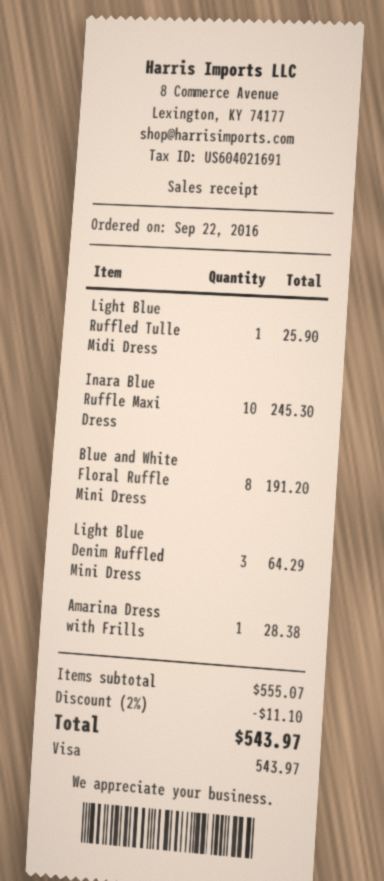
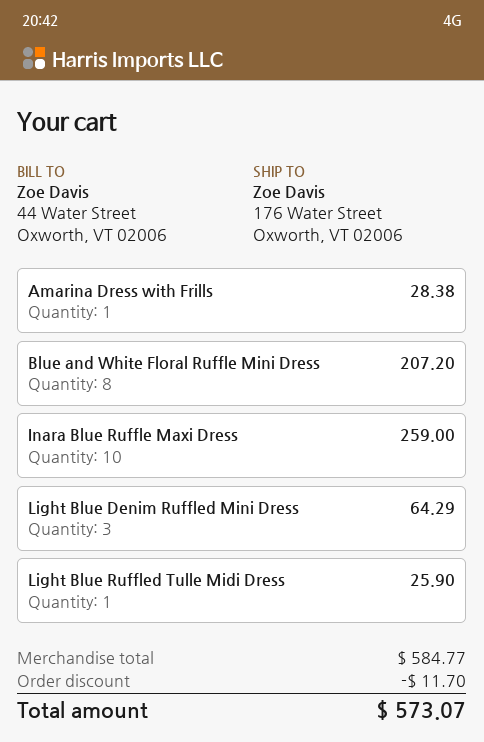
Inara Blue Ruffle Maxi Dress: 10 for 245.30 -> 10 for 259.00
Blue and White Floral Ruffle Mini Dress: 8 for 191.20 -> 8 for 207.20
subtotal: 555.07 -> 584.77
discount: 11.10 -> 11.70
total: 543.97 -> 573.07

